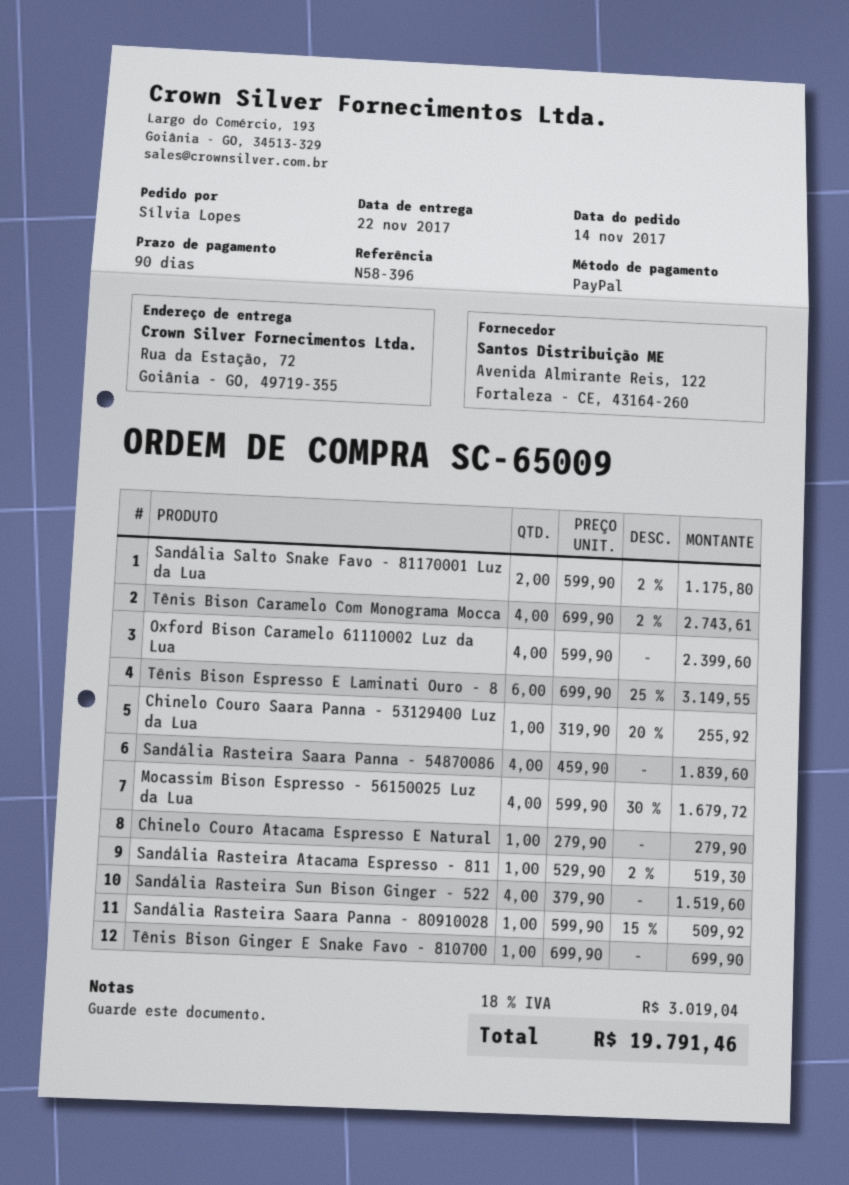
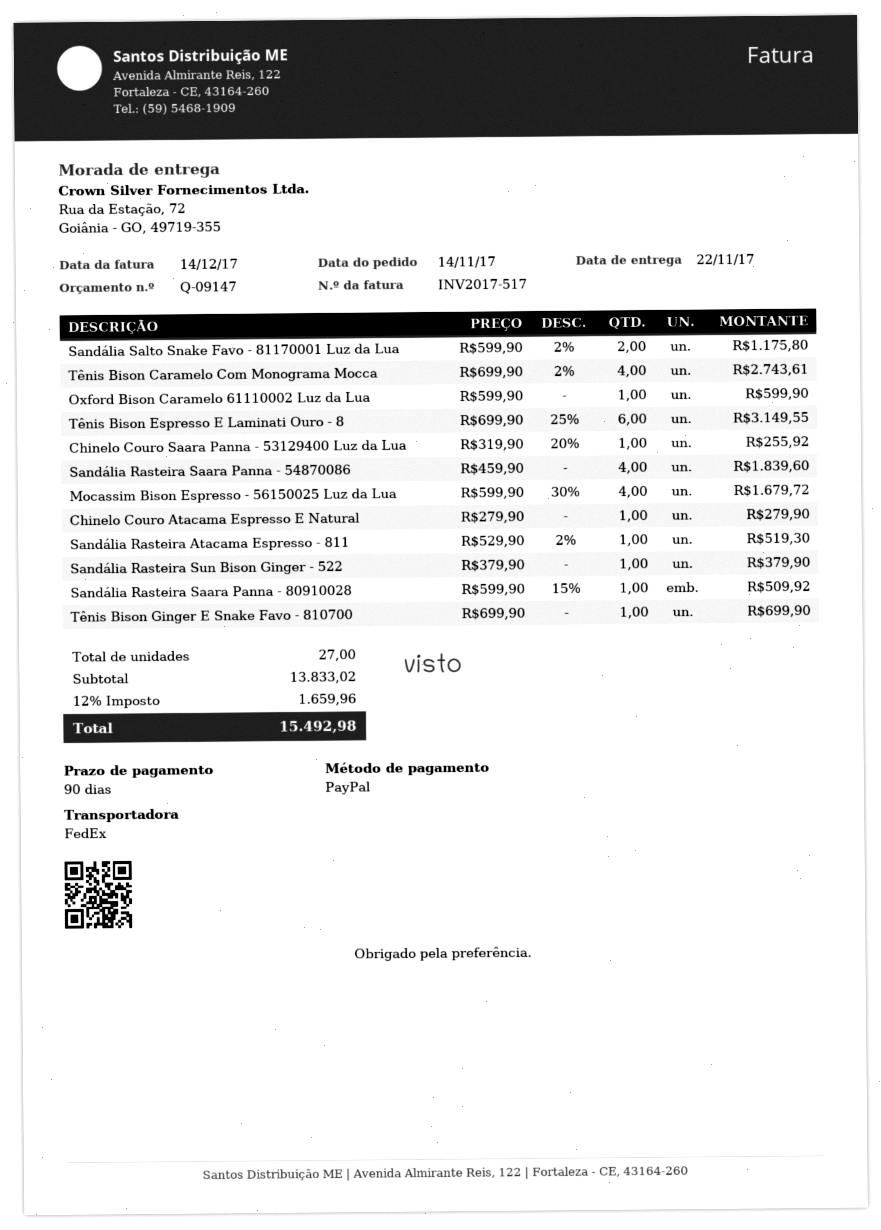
Oxford Bison Caramelo 61110002 Luz da Lua: 4 x 599.90 = 2399.60 -> 1 x 599.90 = 599.90
Sandália Rasteira Sun Bison Ginger - 522: 4 x 379.90 = 1519.60 -> 1 x 379.90 = 379.90
tax: 18% = 3019.04 -> 12% = 1659.96
total: 19791.46 -> 15492.98

